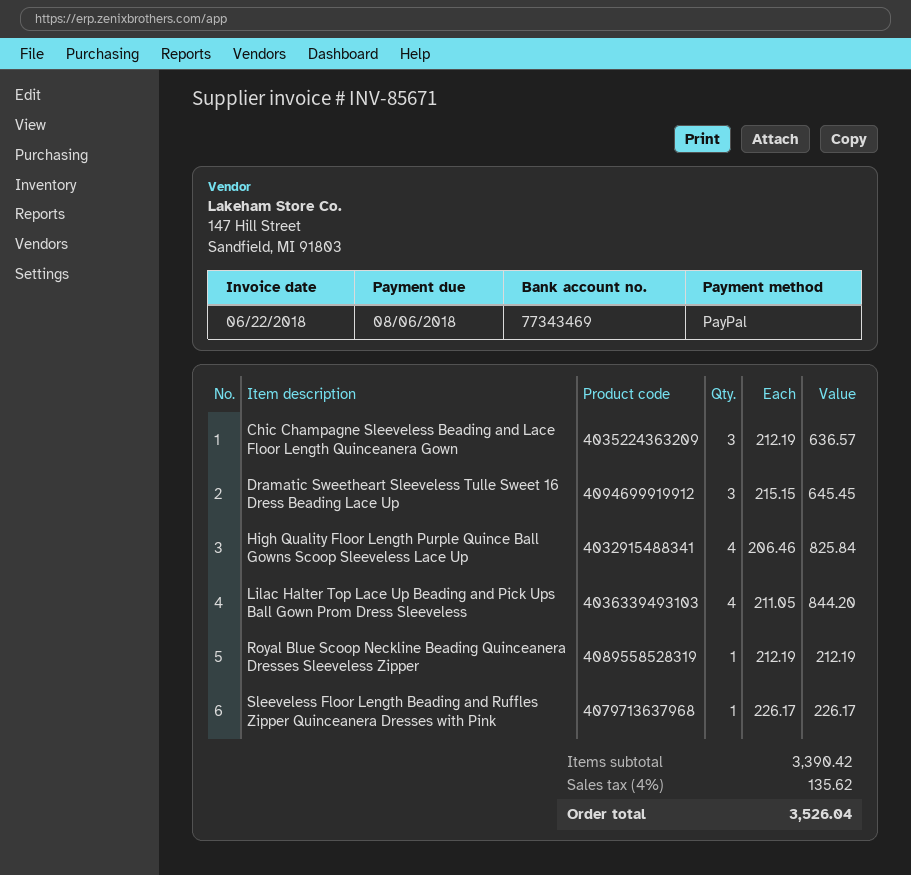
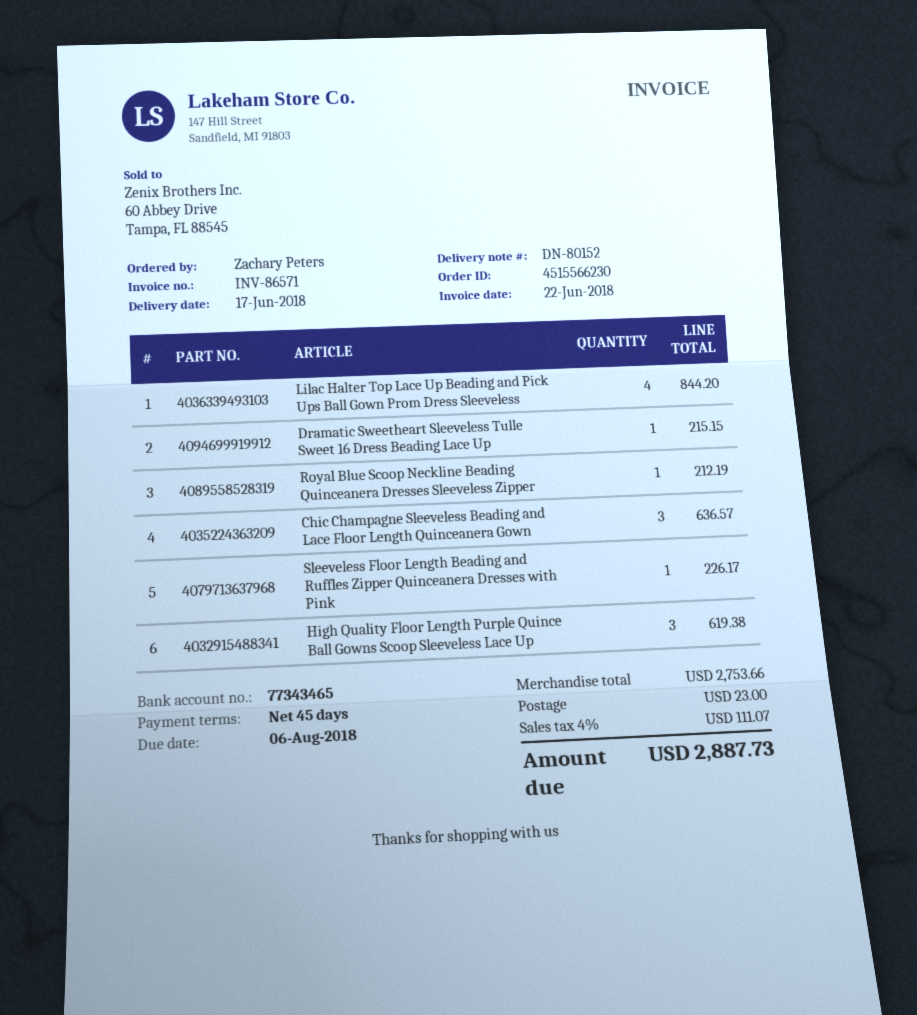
invoice number: INV-85671 -> INV-86571
bank account: 77343469 -> 77343465
Dramatic Sweetheart Sleeveless Tulle Sweet 16 Dress Beading Lace Up: 3 for 645.45 -> 1 for 215.15
High Quality Floor Length Purple Quince Ball Gowns Scoop Sleeveless Lace Up: 4 for 825.84 -> 3 for 619.38
subtotal: 3390.42 -> 2753.66
shipping: none -> 23.00
tax: 4% = 135.62 -> 4% = 111.07
total: 3526.04 -> 2887.73

